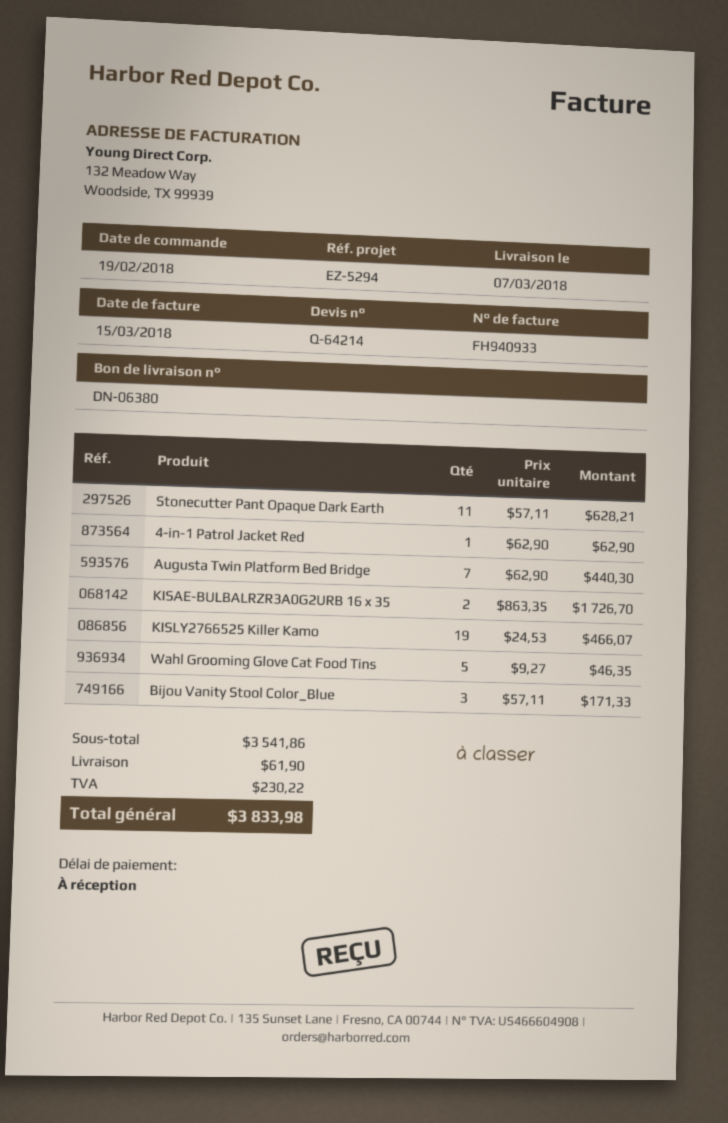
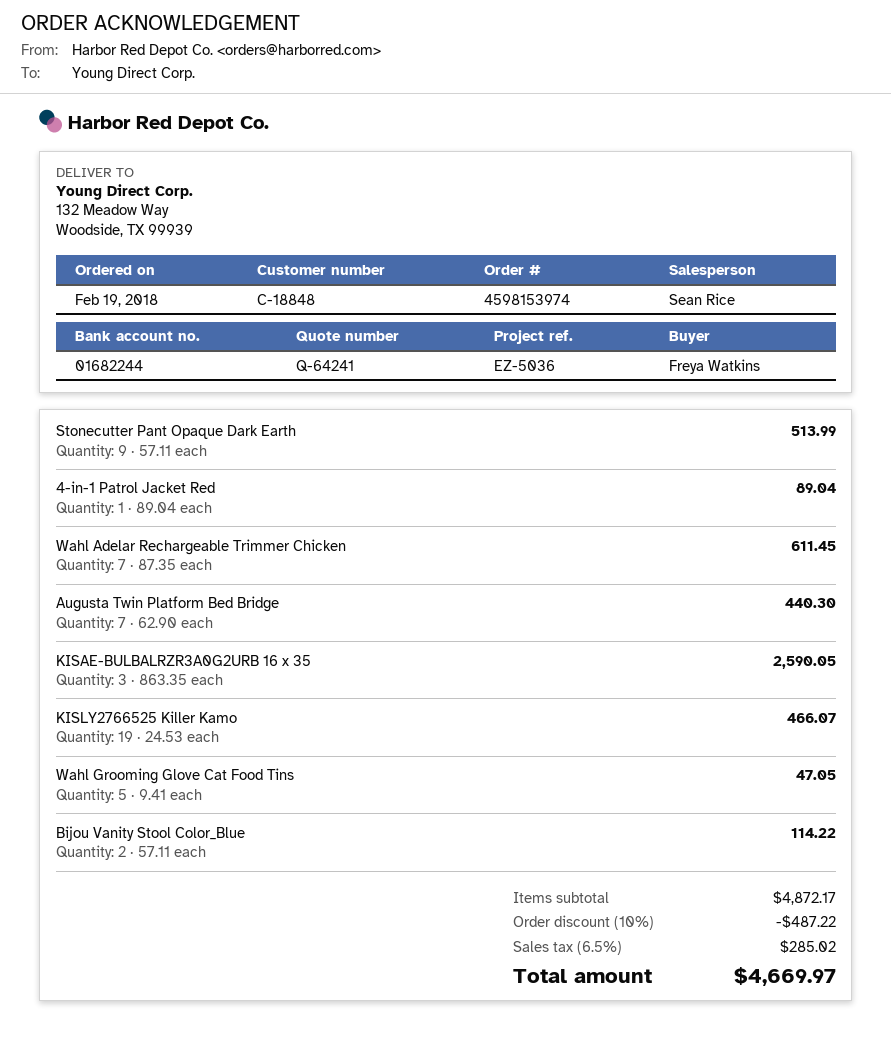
quote number: Q-64214 -> Q-64241
reference: EZ-5294 -> EZ-5036
Stonecutter Pant Opaque Dark Earth: 11 x 57.11 = 628.21 -> 9 x 57.11 = 513.99
4-in-1 Patrol Jacket Red: 1 x 62.90 = 62.90 -> 1 x 89.04 = 89.04
KISAE-BULBALRZR3A0G2URB 16 x 35: 2 x 863.35 = 1726.70 -> 3 x 863.35 = 2590.05
Wahl Grooming Glove Cat Food Tins: 5 x 9.27 = 46.35 -> 5 x 9.41 = 47.05
Bijou Vanity Stool Color_Blue: 3 x 57.11 = 171.33 -> 2 x 57.11 = 114.22
Wahl Adelar Rechargeable Trimmer Chicken: none -> 7 x 87.35 = 611.45
subtotal: 3541.86 -> 4872.17
discount: none -> 10% = 487.22
shipping: 61.90 -> none
tax: 230.22 -> 285.02
total: 3833.98 -> 4669.97

